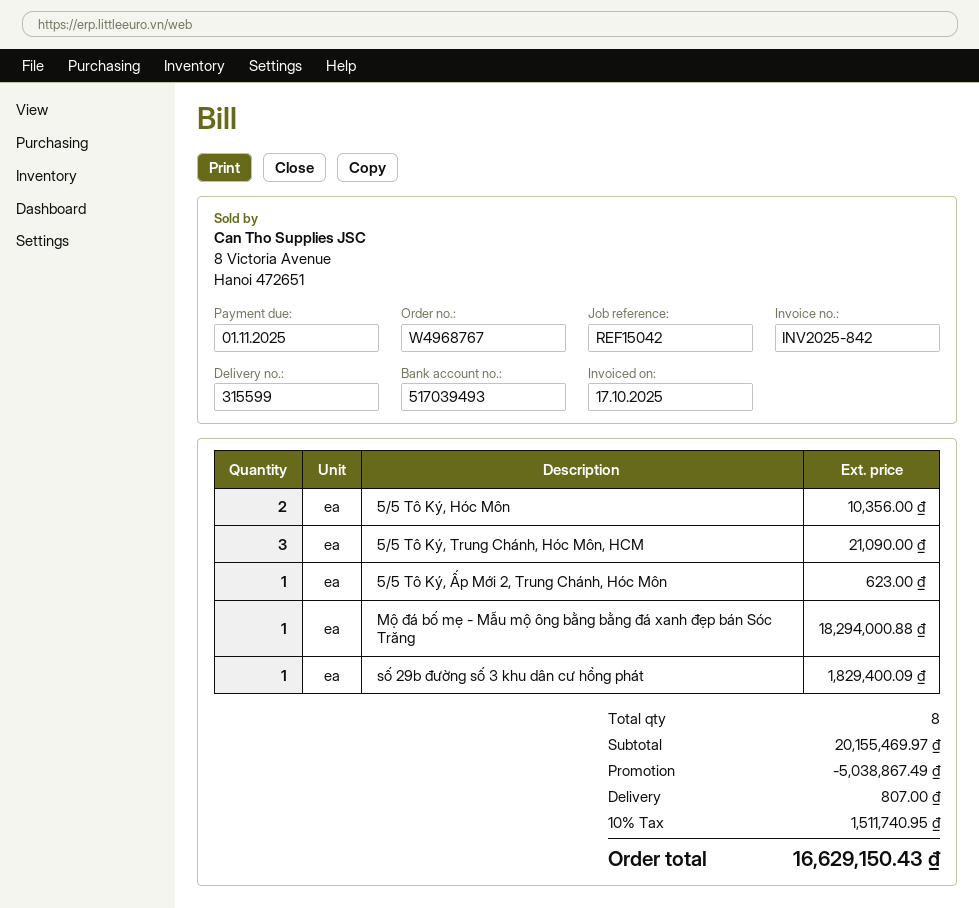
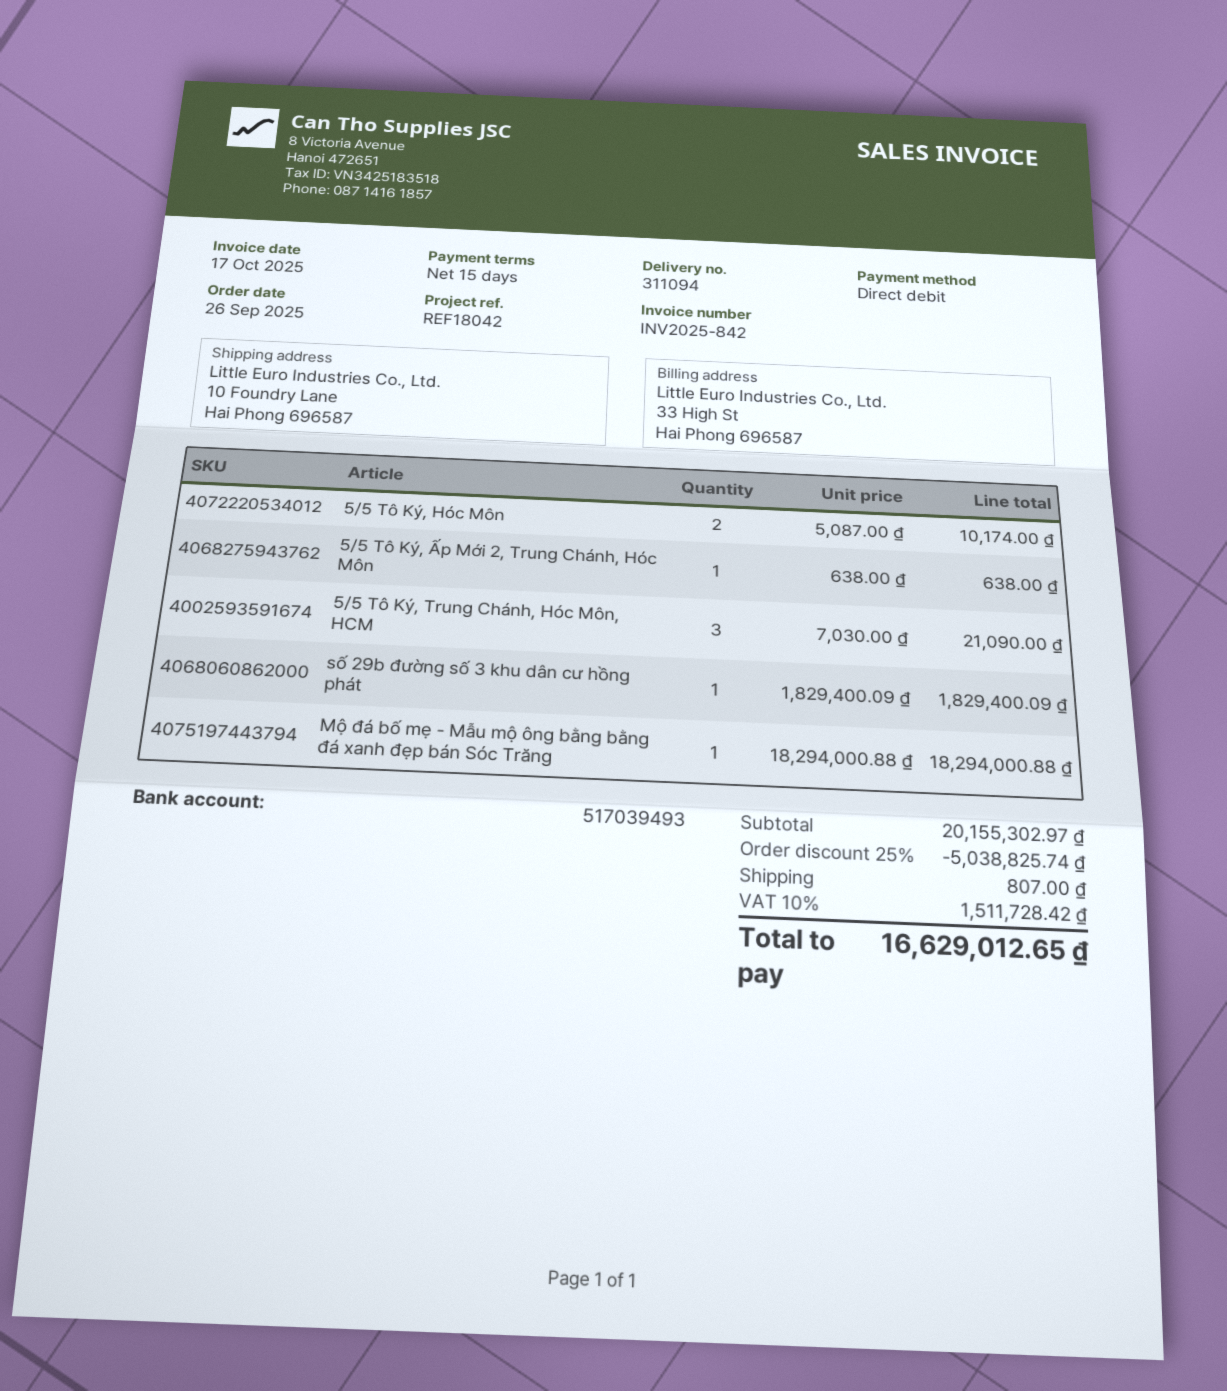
delivery note number: 315599 -> 311094
reference: REF15042 -> REF18042
5/5 Tô Ký, Hóc Môn: 2 for 10356.00 -> 2 for 10174.00
5/5 Tô Ký, Ấp Mới 2, Trung Chánh, Hóc Môn: 1 for 623.00 -> 1 for 638.00
subtotal: 20155469.97 -> 20155302.97
discount: 5038867.49 -> 5038825.74
tax: 10% = 1511740.95 -> 10% = 1511728.42
total: 16629150.43 -> 16629012.65

